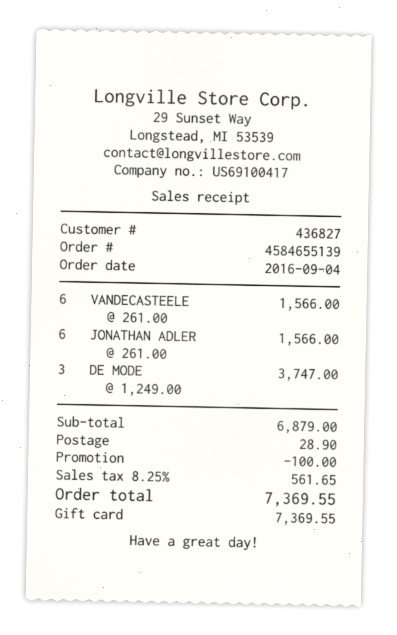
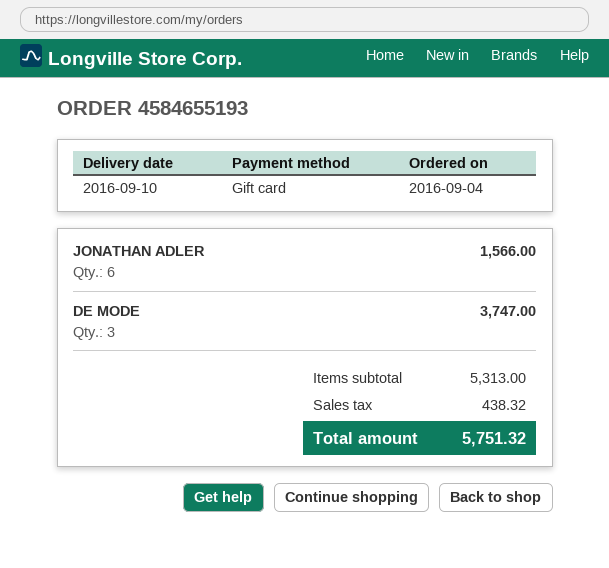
order number: 4584655139 -> 4584655193
VANDECASTEELE: 6 for 1566.00 -> none
subtotal: 6879.00 -> 5313.00
discount: 100.00 -> none
shipping: 28.90 -> none
tax: 561.65 -> 438.32
total: 7369.55 -> 5751.32

